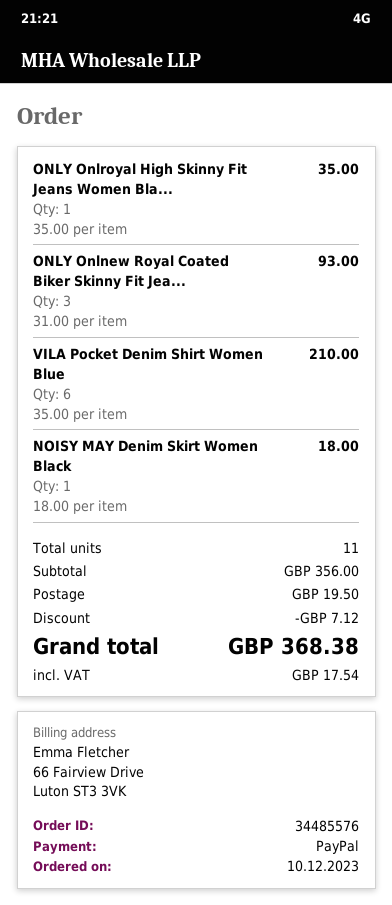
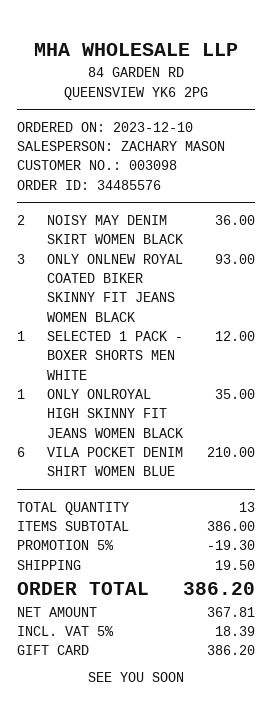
payment method: PayPal -> gift card
NOISY MAY Denim Skirt Women Black: 1 for 18.00 -> 2 for 36.00
SELECTED 1 PACK - BOXER SHORTS MEN WHITE: none -> 1 for 12.00
total quantity: 11 -> 13
subtotal: 356.00 -> 386.00
discount: 7.12 -> 19.30
tax: 17.54 -> 18.39
total: 368.38 -> 386.20

